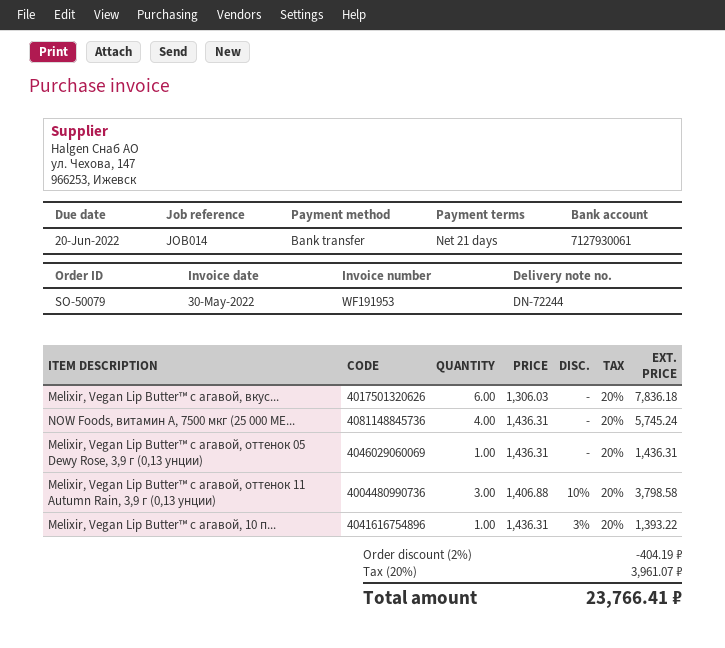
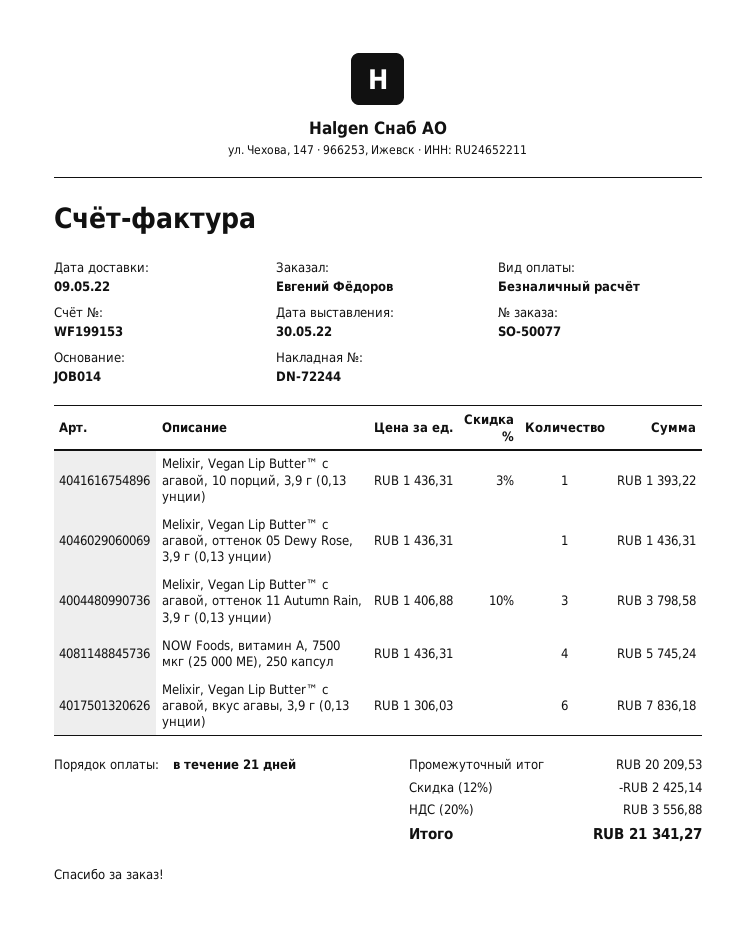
order number: SO-50079 -> SO-50077
invoice number: WF191953 -> WF199153
discount: 2% = 404.19 -> 12% = 2425.14
tax: 20% = 3961.07 -> 20% = 3556.88
total: 23766.41 -> 21341.27

